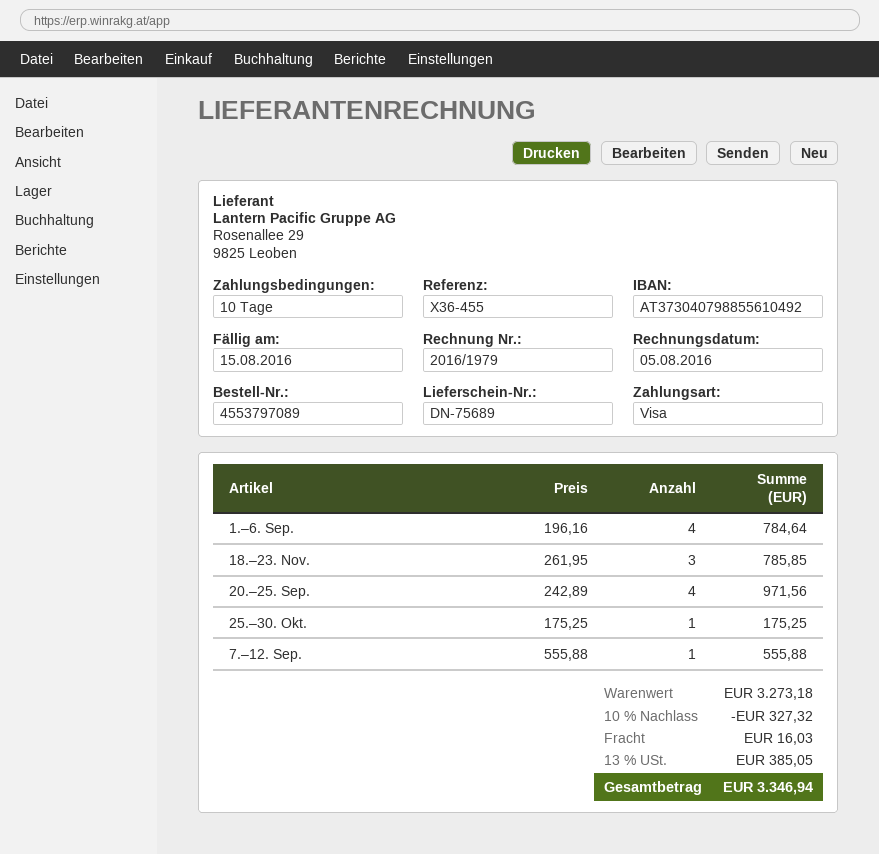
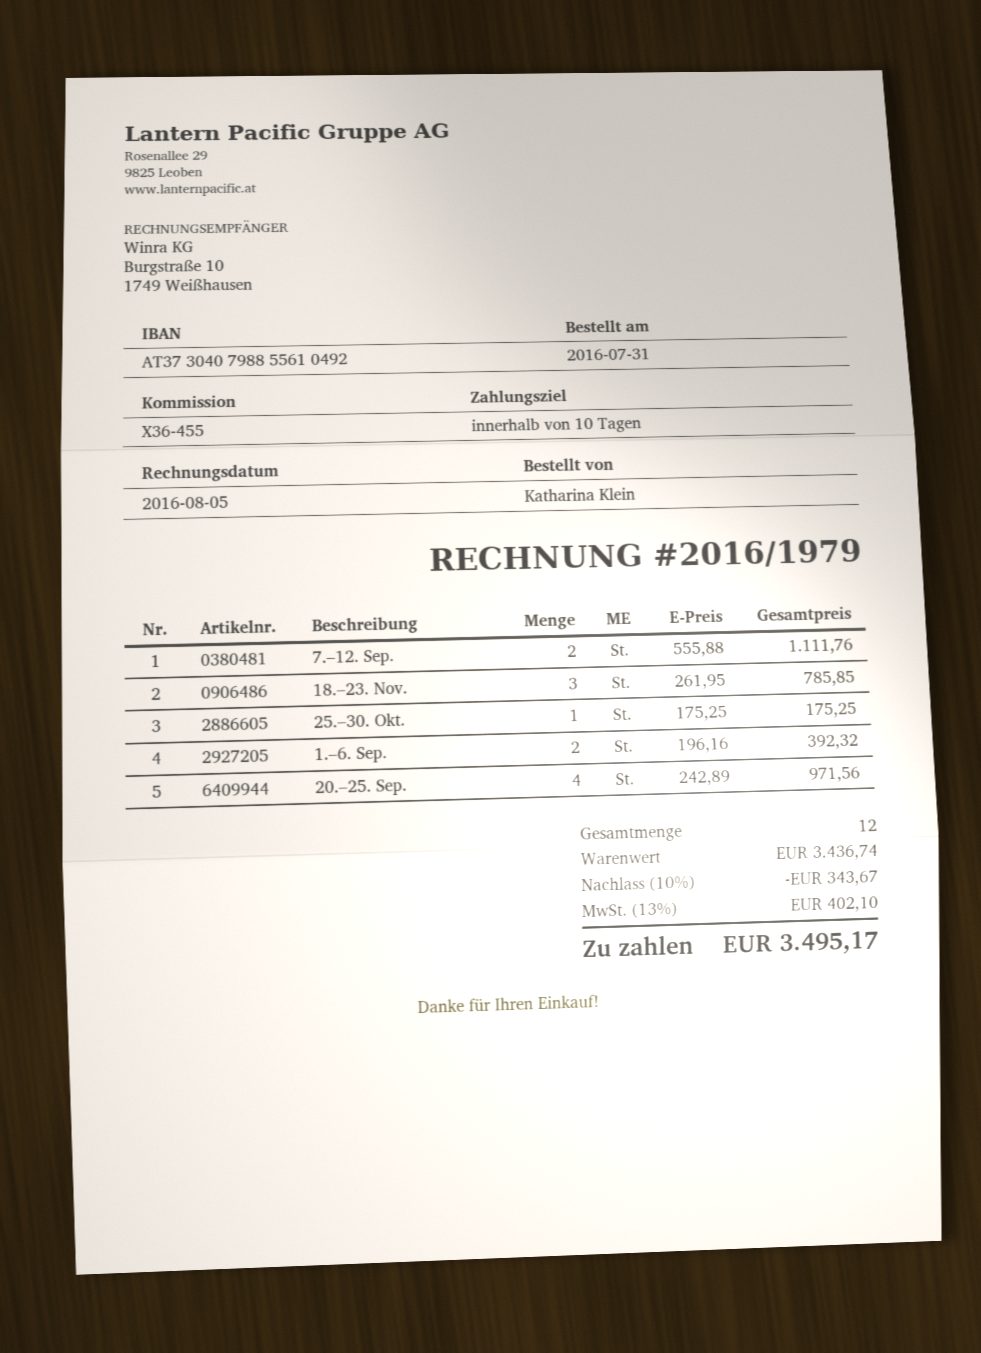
1.–6. Sep.: 4 x 196.16 = 784.64 -> 2 x 196.16 = 392.32
7.–12. Sep.: 1 x 555.88 = 555.88 -> 2 x 555.88 = 1111.76
subtotal: 3273.18 -> 3436.74
discount: 10% = 327.32 -> 10% = 343.67
shipping: 16.03 -> none
tax: 13% = 385.05 -> 13% = 402.10
total: 3346.94 -> 3495.17

